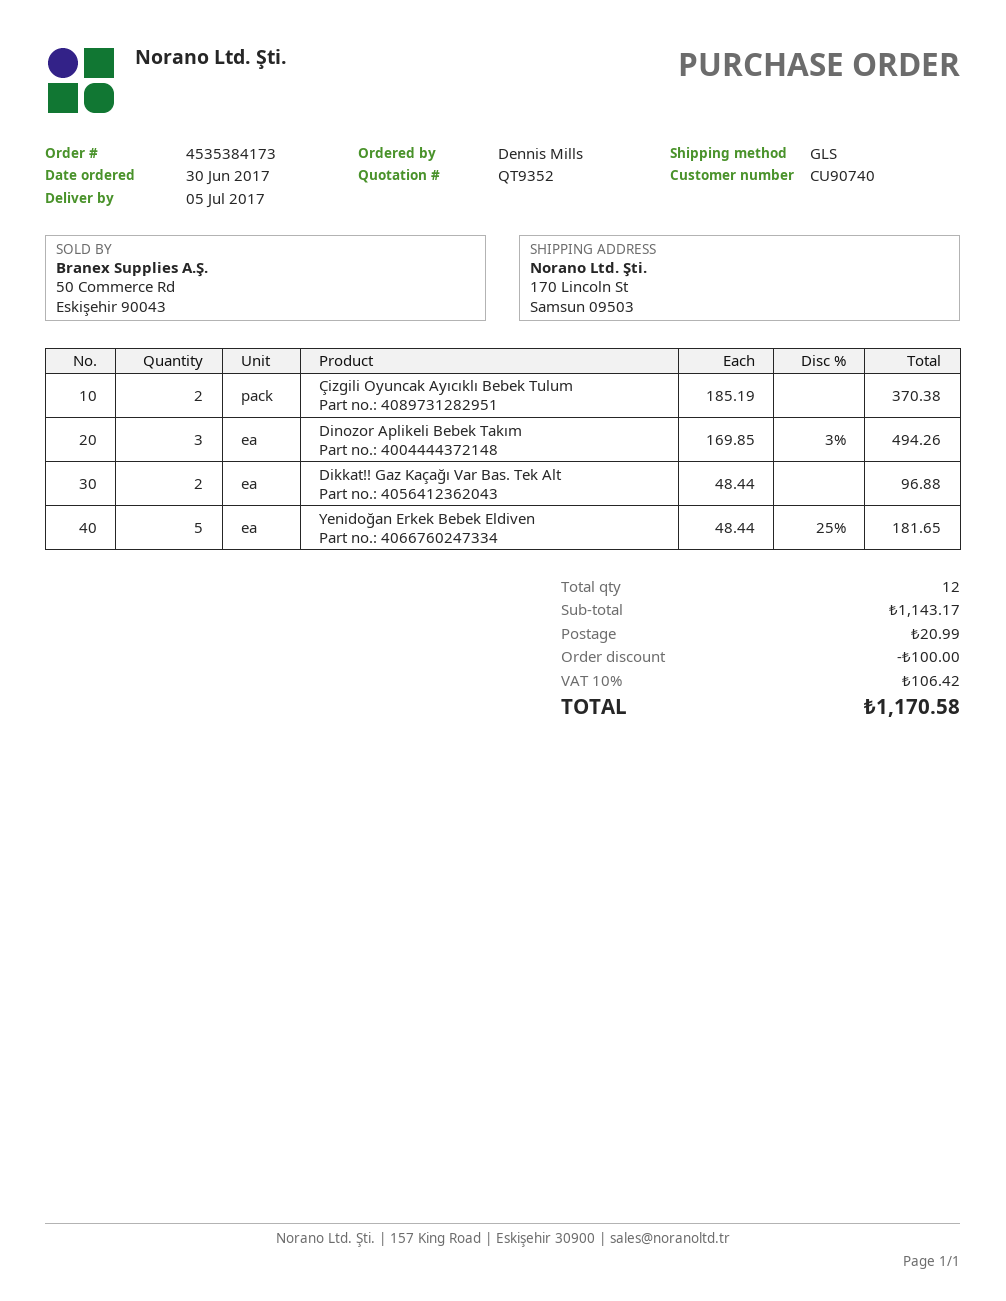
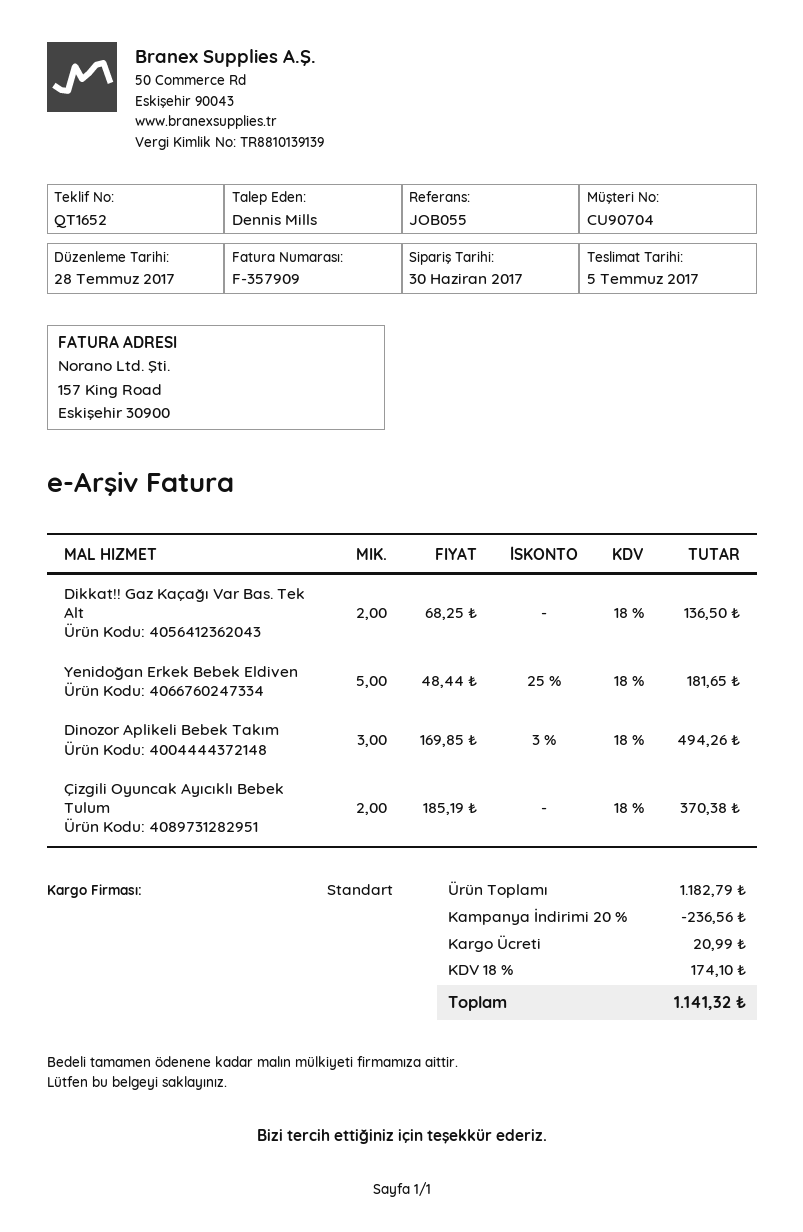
quote number: QT9352 -> QT1652
customer number: CU90740 -> CU90704
shipping method: GLS -> standard
Dikkat!! Gaz Kaçağı Var Bas. Tek Alt: 2 x 48.44 = 96.88 -> 2 x 68.25 = 136.50
subtotal: 1143.17 -> 1182.79
discount: 100.00 -> 236.56
tax: 10% = 106.42 -> 18% = 174.10
total: 1170.58 -> 1141.32

